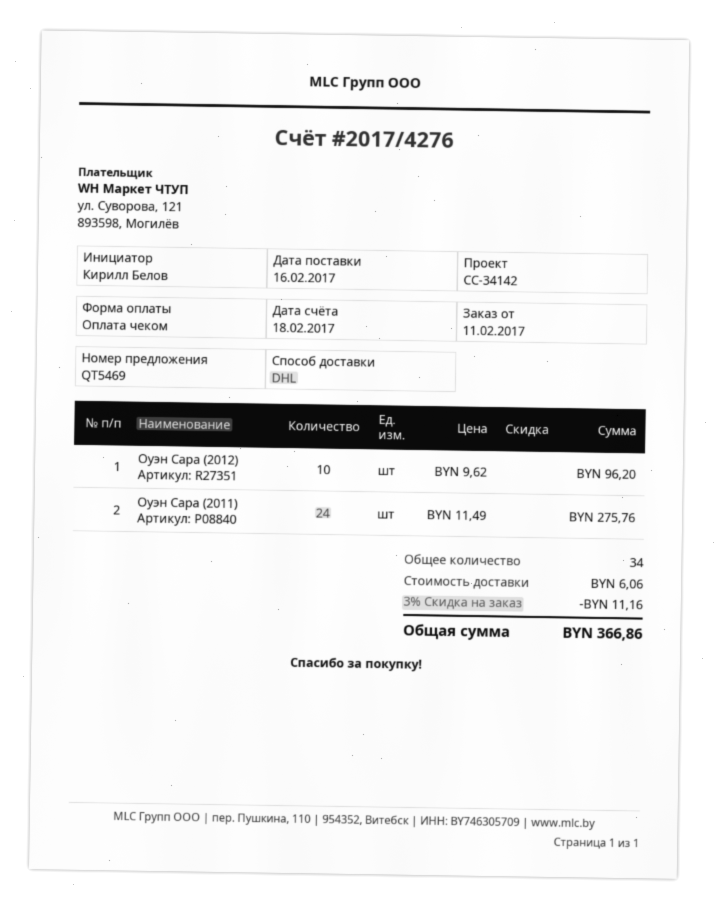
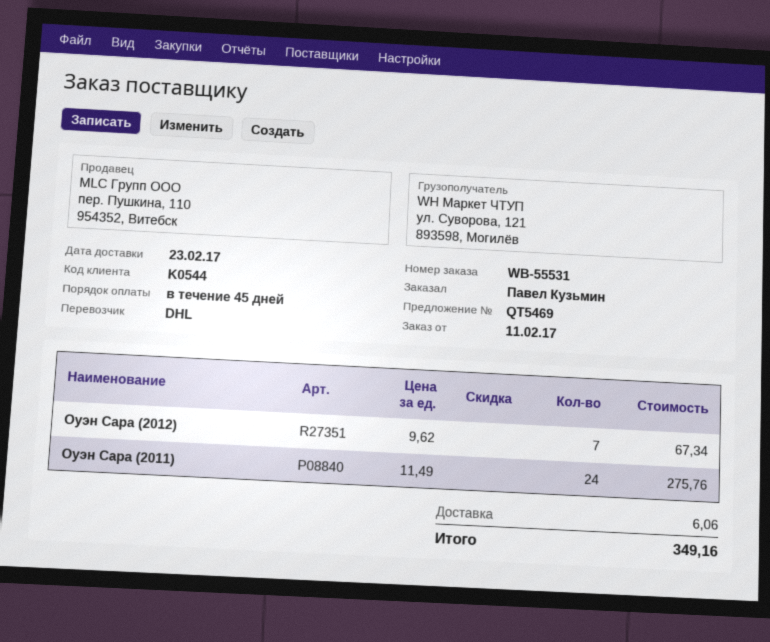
delivery date: 2017-02-16 -> 2017-02-23
ordered by: Кирилл Белов -> Павел Кузьмин
Оуэн Сара (2012): 10 x 9.62 = 96.20 -> 7 x 9.62 = 67.34
discount: 3% = 11.16 -> none
total: 366.86 -> 349.16

